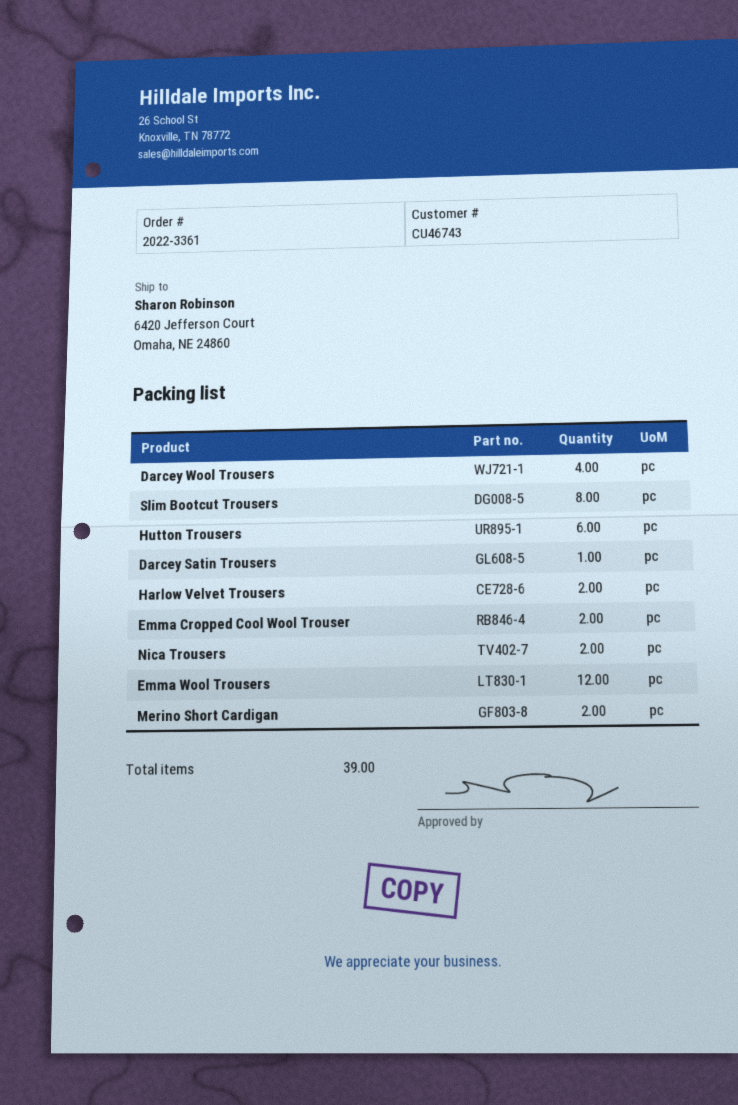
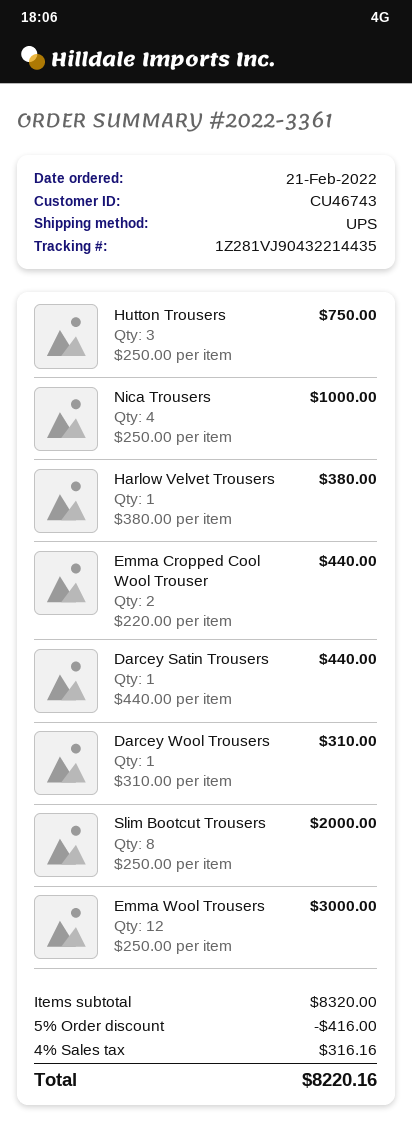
Darcey Wool Trousers: 4 -> 1
Hutton Trousers: 6 -> 3
Harlow Velvet Trousers: 2 -> 1
Nica Trousers: 2 -> 4
Merino Short Cardigan: 2 -> none

